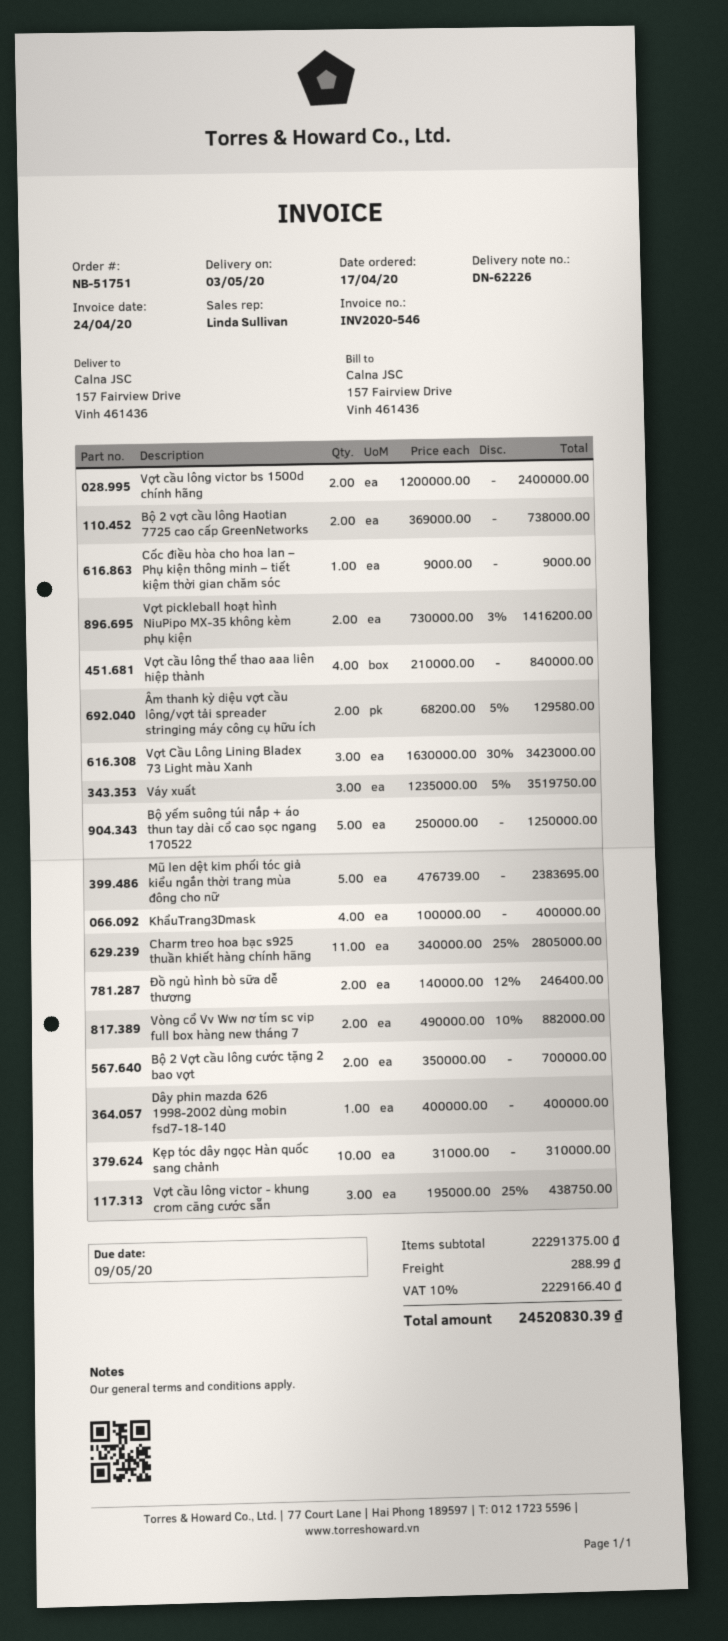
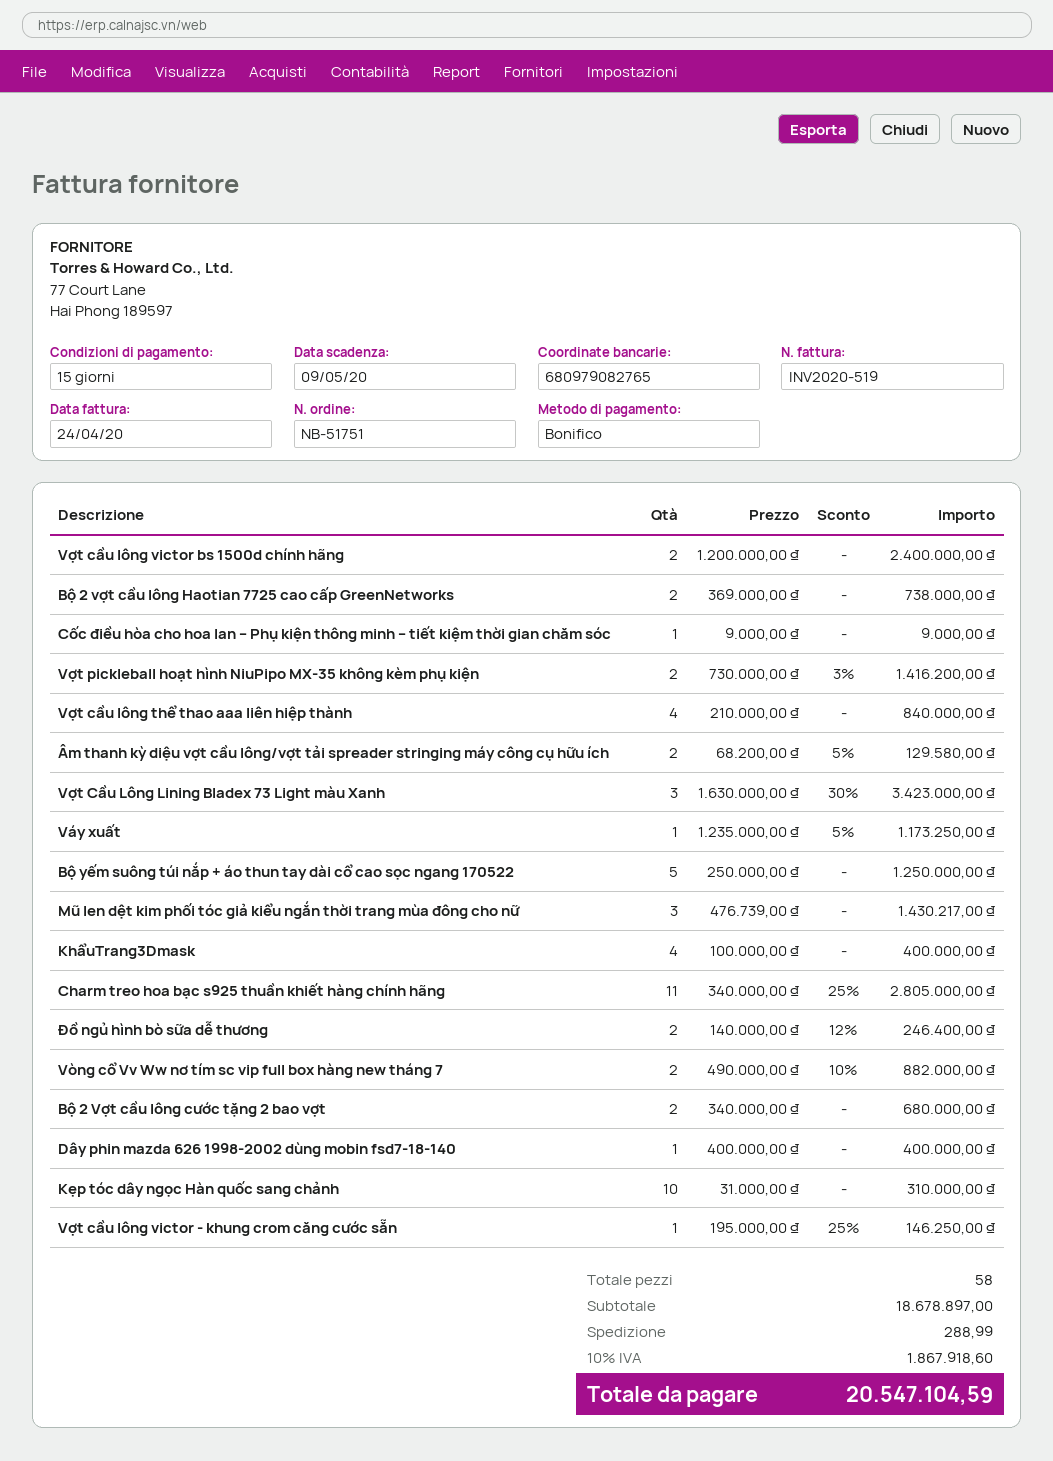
invoice number: INV2020-546 -> INV2020-519
Váy xuất: 3 x 1235000.00 - 5% = 3519750.00 -> 1 x 1235000.00 - 5% = 1173250.00
Mũ len dệt kim phối tóc giả kiểu ngắn thời trang mùa đông cho nữ: 5 x 476739.00 = 2383695.00 -> 3 x 476739.00 = 1430217.00
Bộ 2 Vợt cầu lông cước tặng 2 bao vợt: 2 x 350000.00 = 700000.00 -> 2 x 340000.00 = 680000.00
Vợt cầu lông victor - khung crom căng cước sẵn: 3 x 195000.00 - 25% = 438750.00 -> 1 x 195000.00 - 25% = 146250.00
subtotal: 22291375.00 -> 18678897.00
tax: 10% = 2229166.40 -> 10% = 1867918.60
total: 24520830.39 -> 20547104.59

